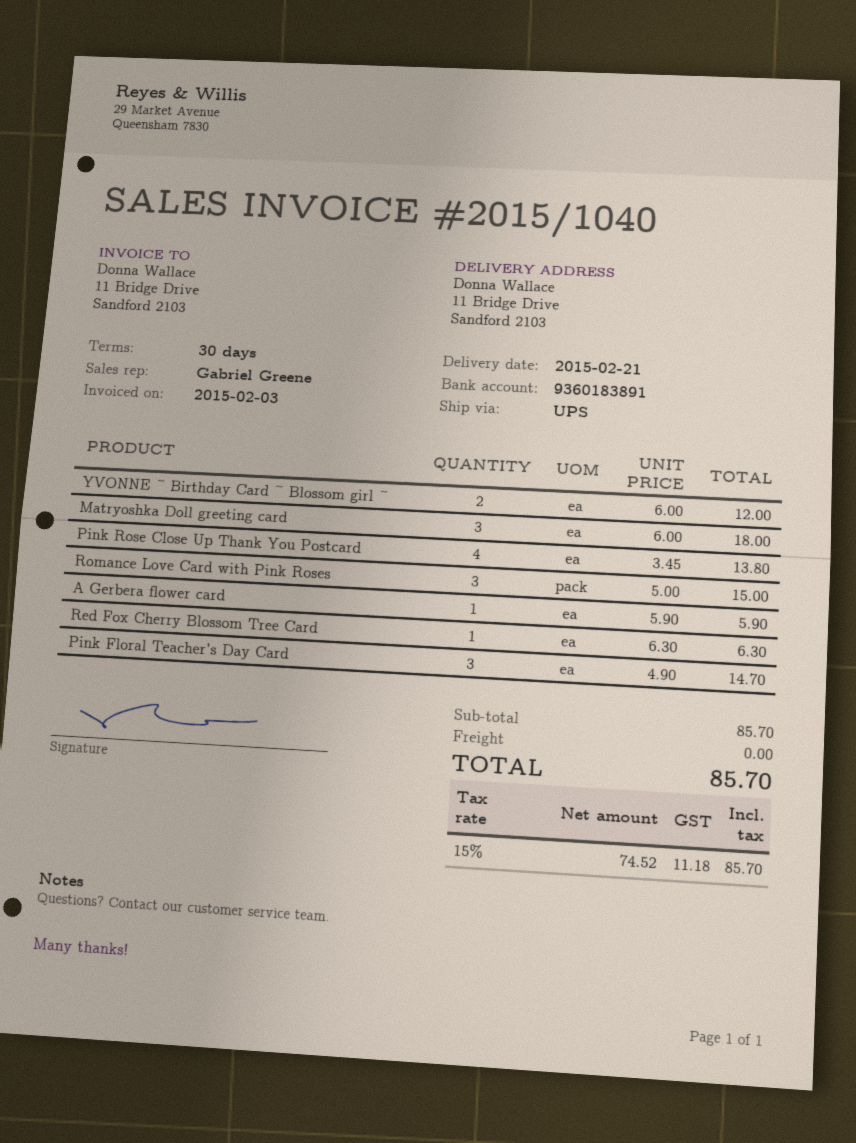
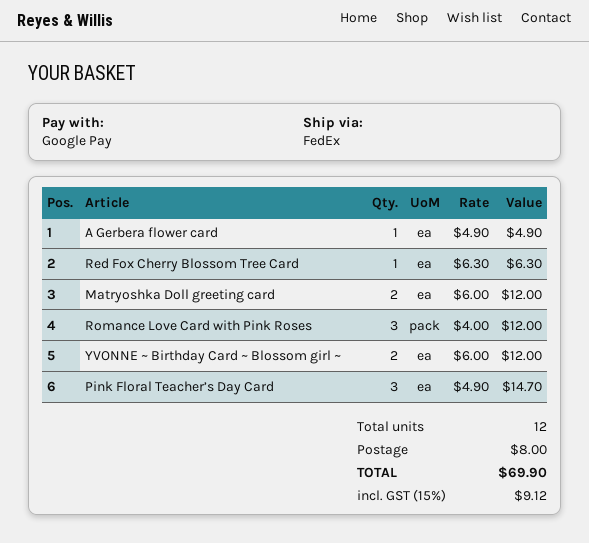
shipping method: UPS -> FedEx
Matryoshka Doll greeting card: 3 x 6.00 = 18.00 -> 2 x 6.00 = 12.00
Pink Rose Close Up Thank You Postcard: 4 x 3.45 = 13.80 -> none
Romance Love Card with Pink Roses: 3 x 5.00 = 15.00 -> 3 x 4.00 = 12.00
A Gerbera flower card: 1 x 5.90 = 5.90 -> 1 x 4.90 = 4.90
shipping: 0.00 -> 8.00
tax: 15% = 11.18 -> 15% = 9.12
total: 85.70 -> 69.90

